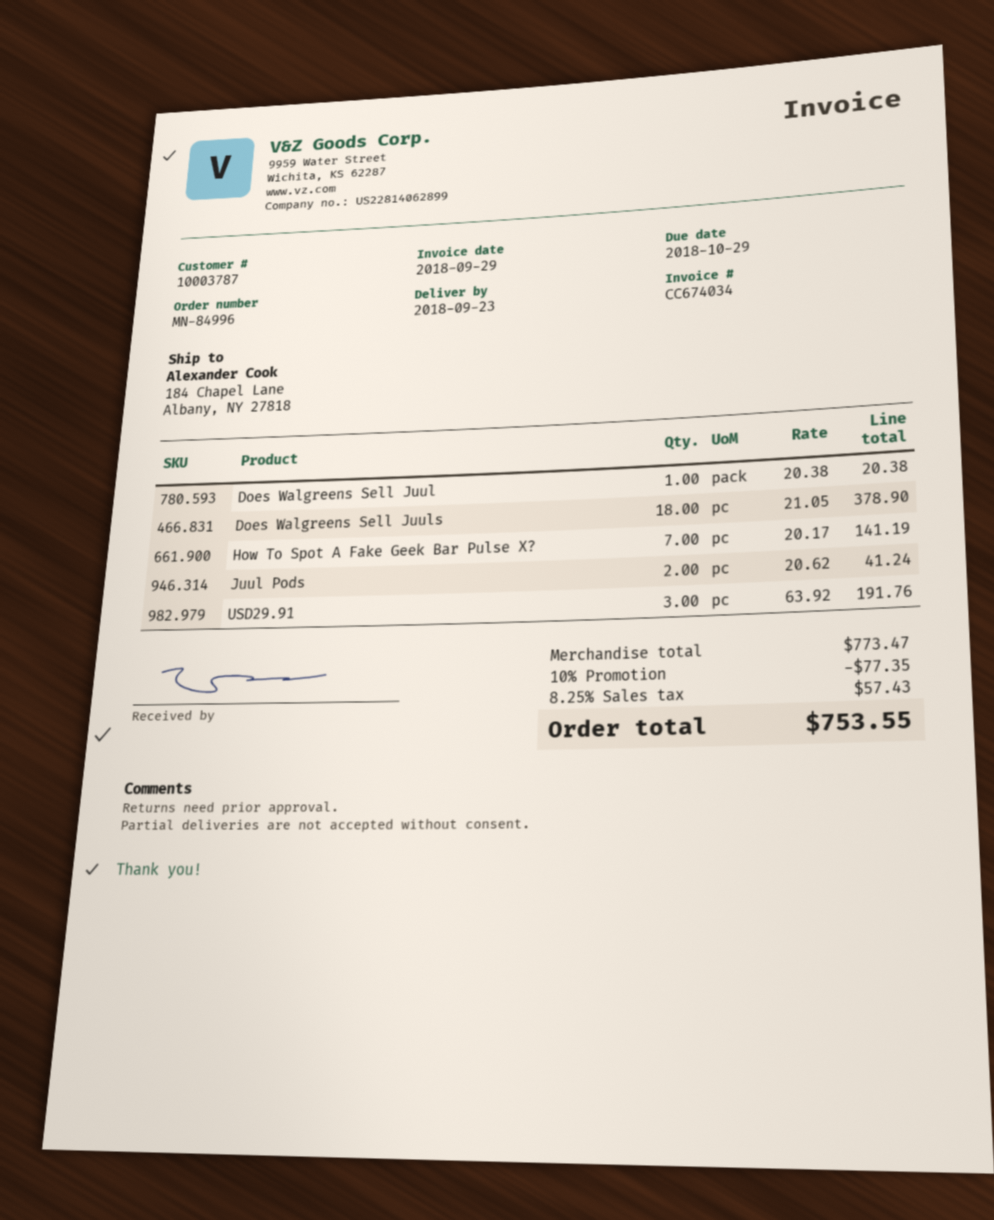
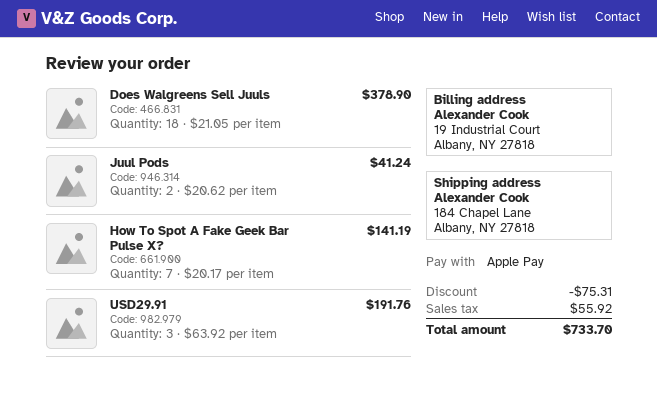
Does Walgreens Sell Juul: 1 x 20.38 = 20.38 -> none
discount: 77.35 -> 75.31
tax: 57.43 -> 55.92
total: 753.55 -> 733.70

